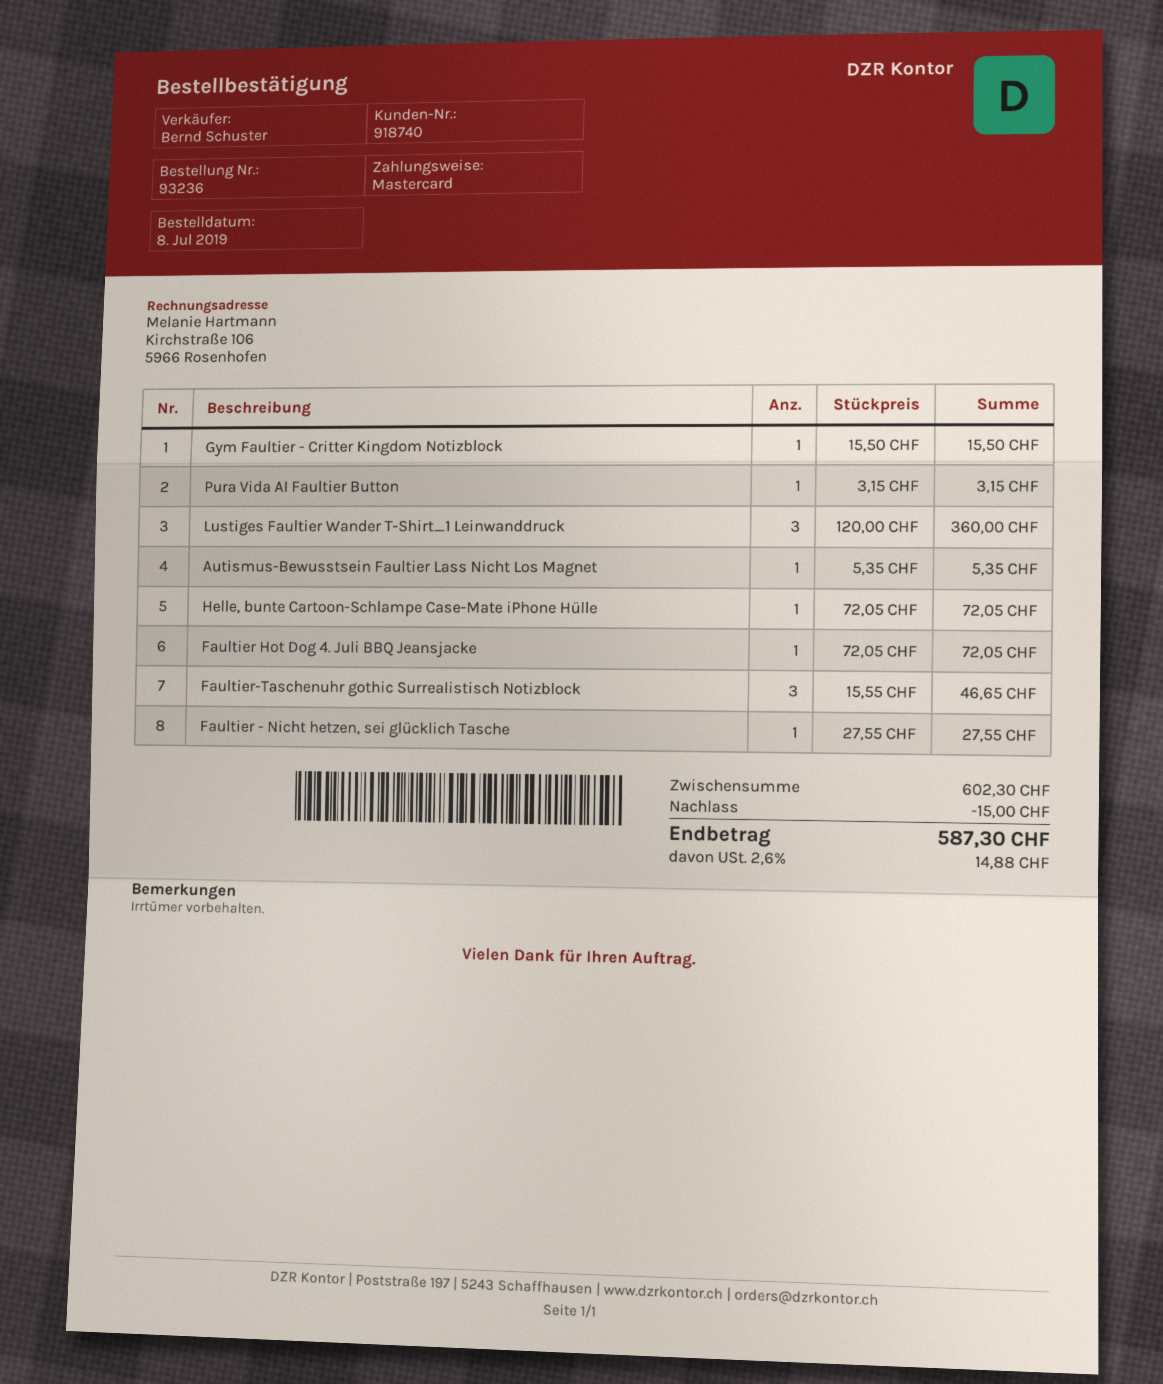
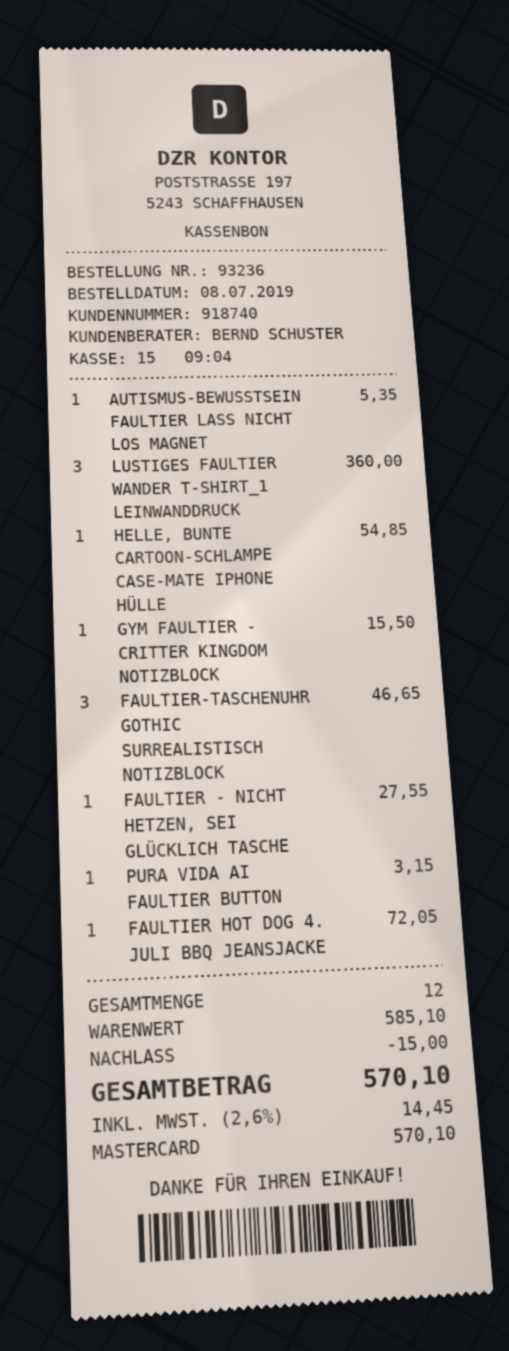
Helle, bunte Cartoon-Schlampe Case-Mate iPhone Hülle: 1 for 72.05 -> 1 for 54.85
subtotal: 602.30 -> 585.10
tax: 2.6% = 14.88 -> 2.6% = 14.45
total: 587.30 -> 570.10

